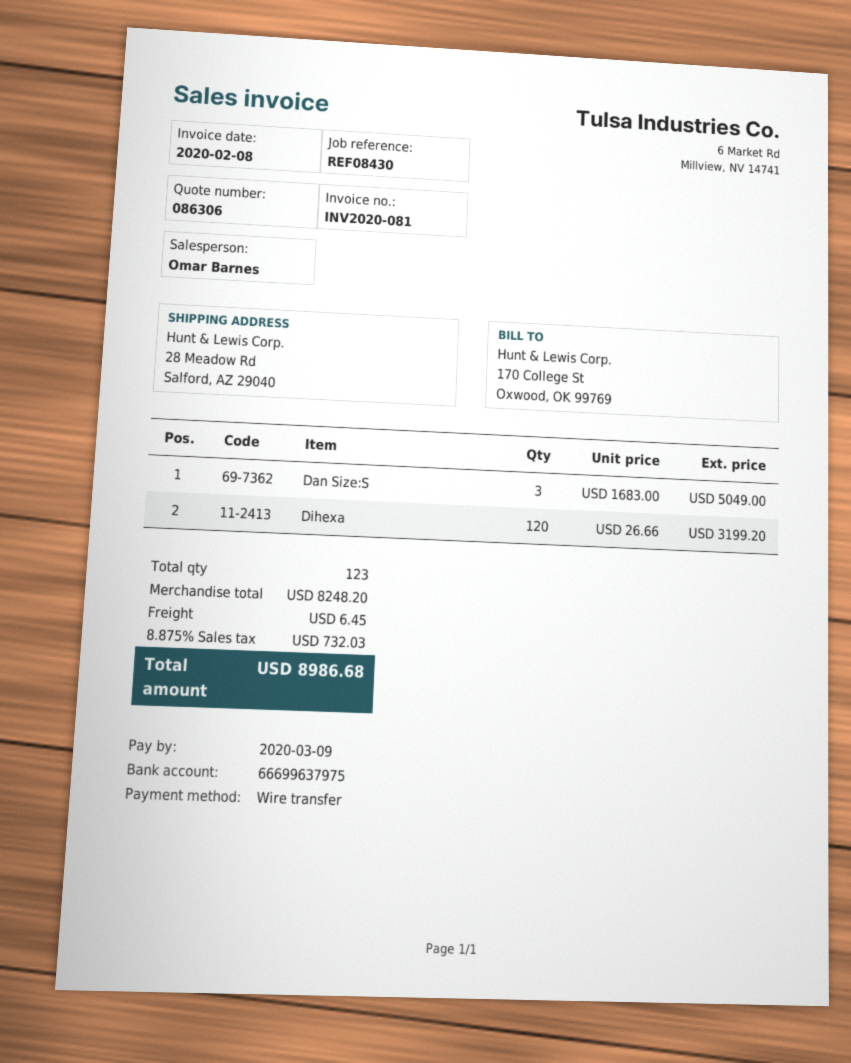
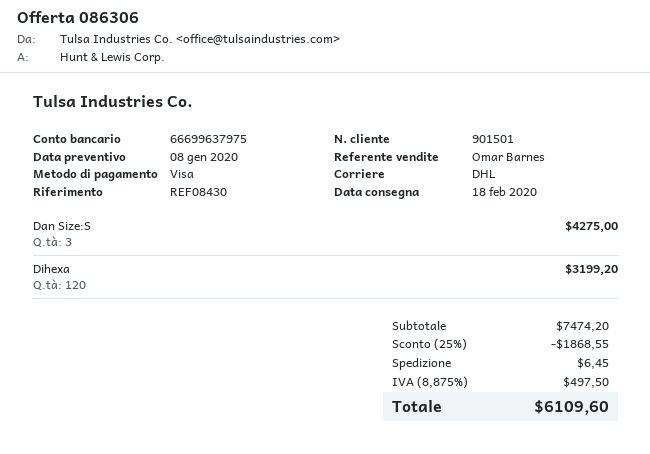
payment method: bank transfer -> Visa
Dan Size:S: 3 for 5049.00 -> 3 for 4275.00
subtotal: 8248.20 -> 7474.20
discount: none -> 25% = 1868.55
tax: 8.875% = 732.03 -> 8.875% = 497.50
total: 8986.68 -> 6109.60

